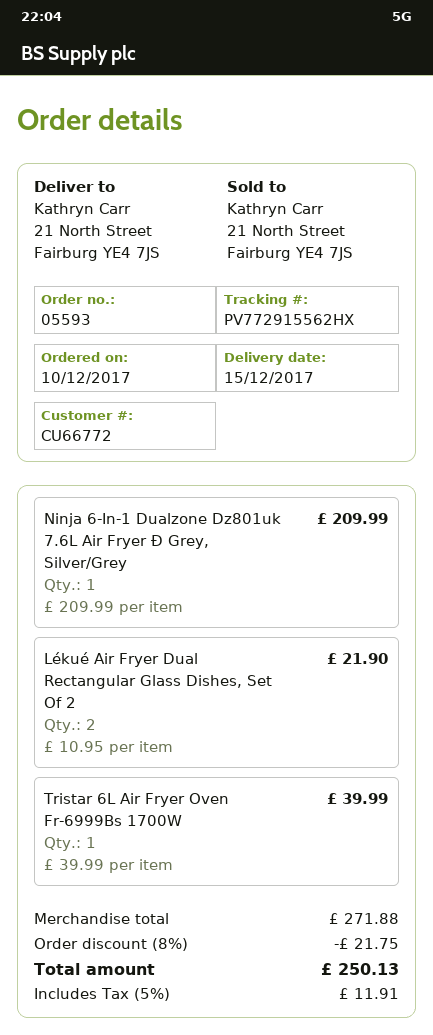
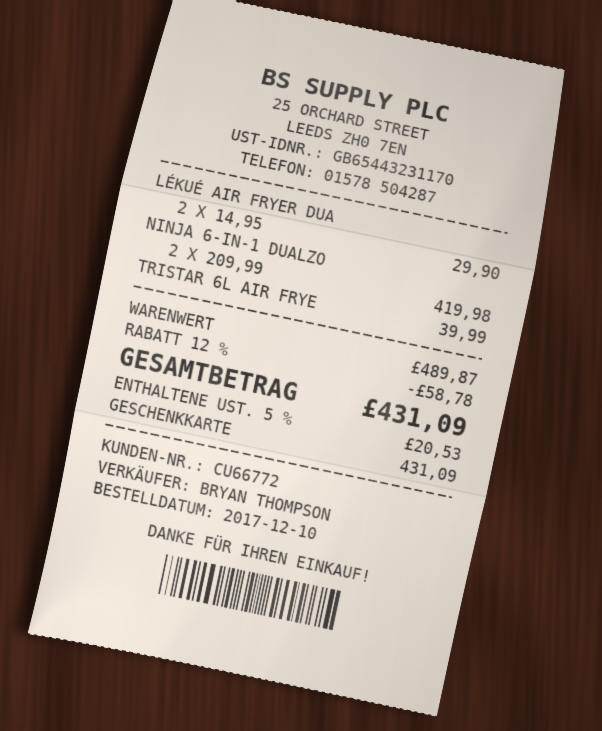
Ninja 6-In-1 Dualzone Dz801uk 7.6L Air Fryer Ð Grey, Silver/Grey: 1 x 209.99 = 209.99 -> 2 x 209.99 = 419.98
Lékué Air Fryer Dual Rectangular Glass Dishes, Set Of 2: 2 x 10.95 = 21.90 -> 2 x 14.95 = 29.90
subtotal: 271.88 -> 489.87
discount: 8% = 21.75 -> 12% = 58.78
tax: 5% = 11.91 -> 5% = 20.53
total: 250.13 -> 431.09

